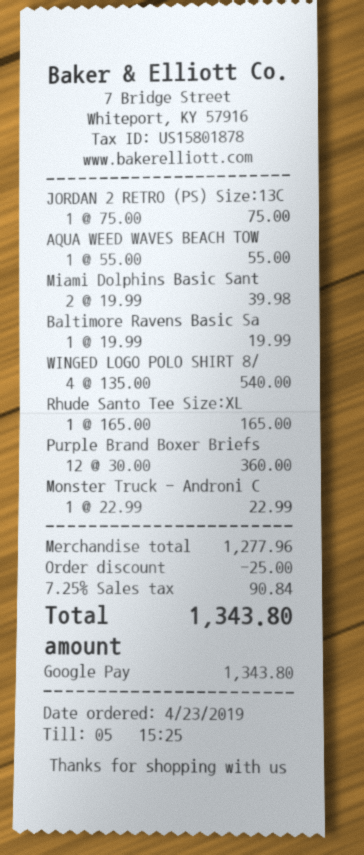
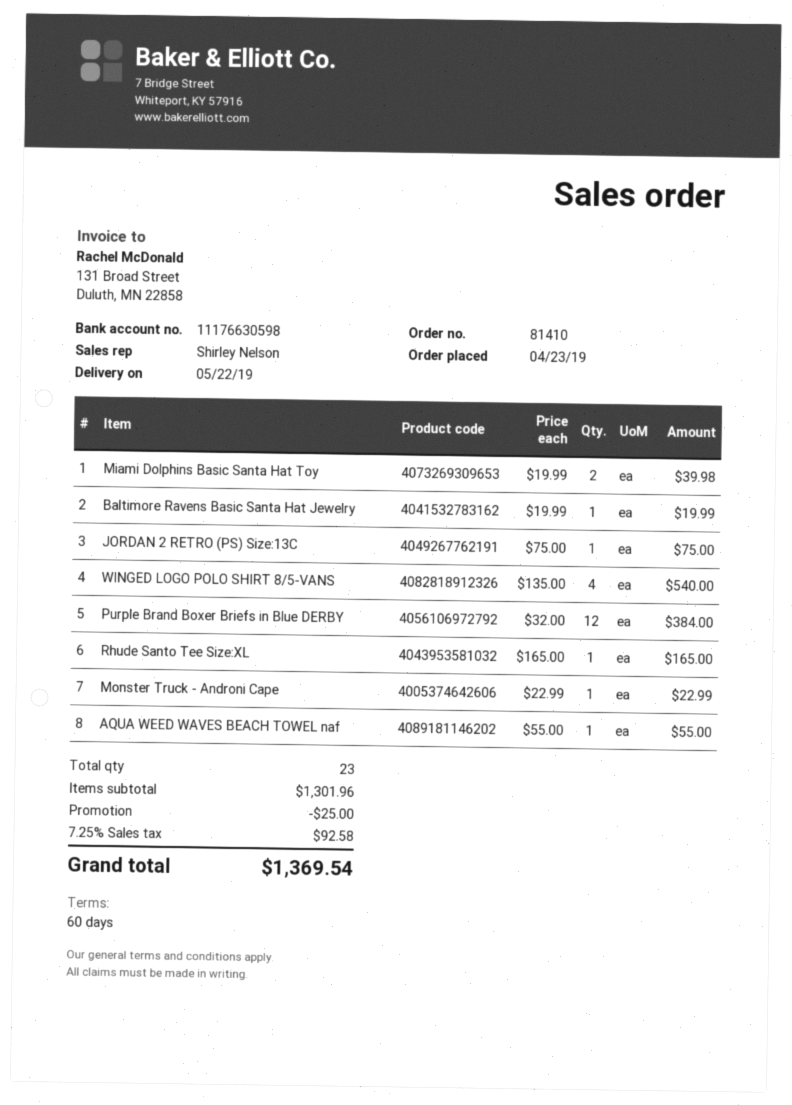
Purple Brand Boxer Briefs: 12 x 30.00 = 360.00 -> 12 x 32.00 = 384.00
subtotal: 1277.96 -> 1301.96
tax: 7.25% = 90.84 -> 7.25% = 92.58
total: 1343.80 -> 1369.54

